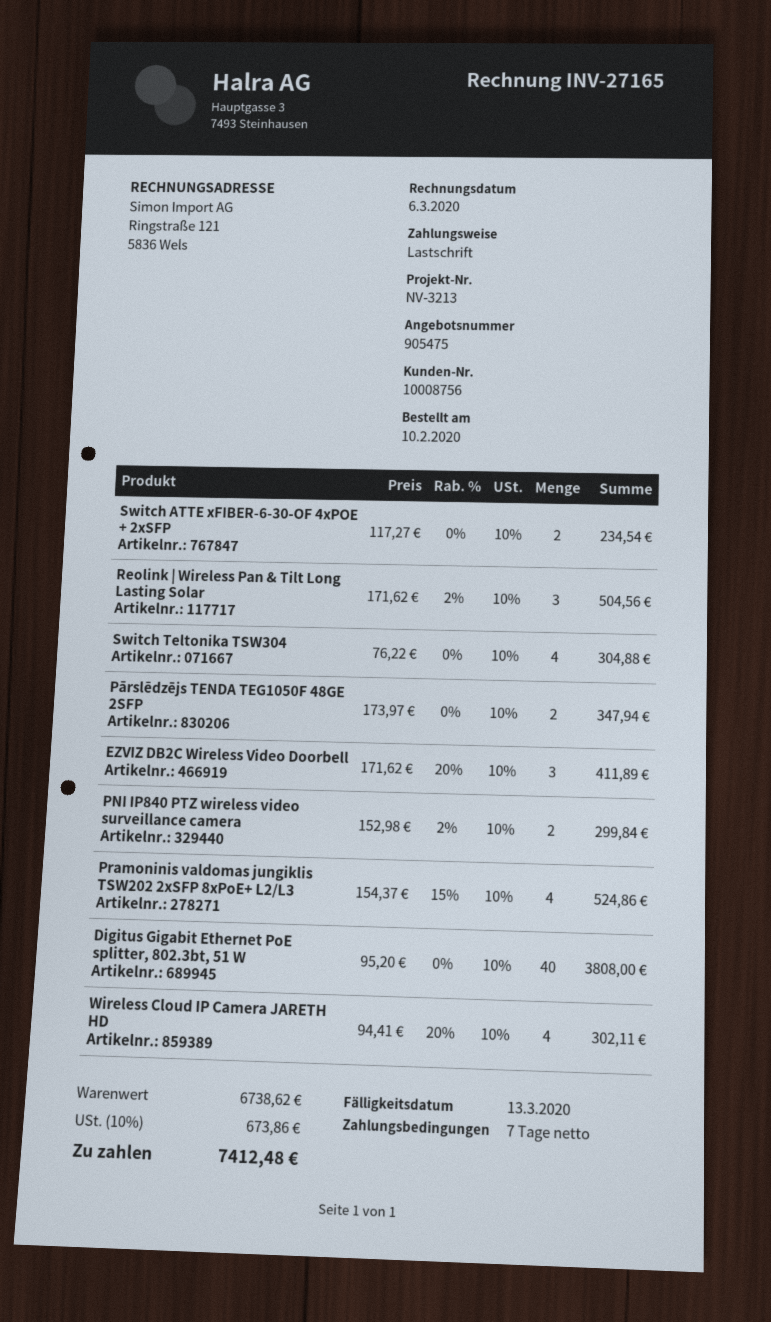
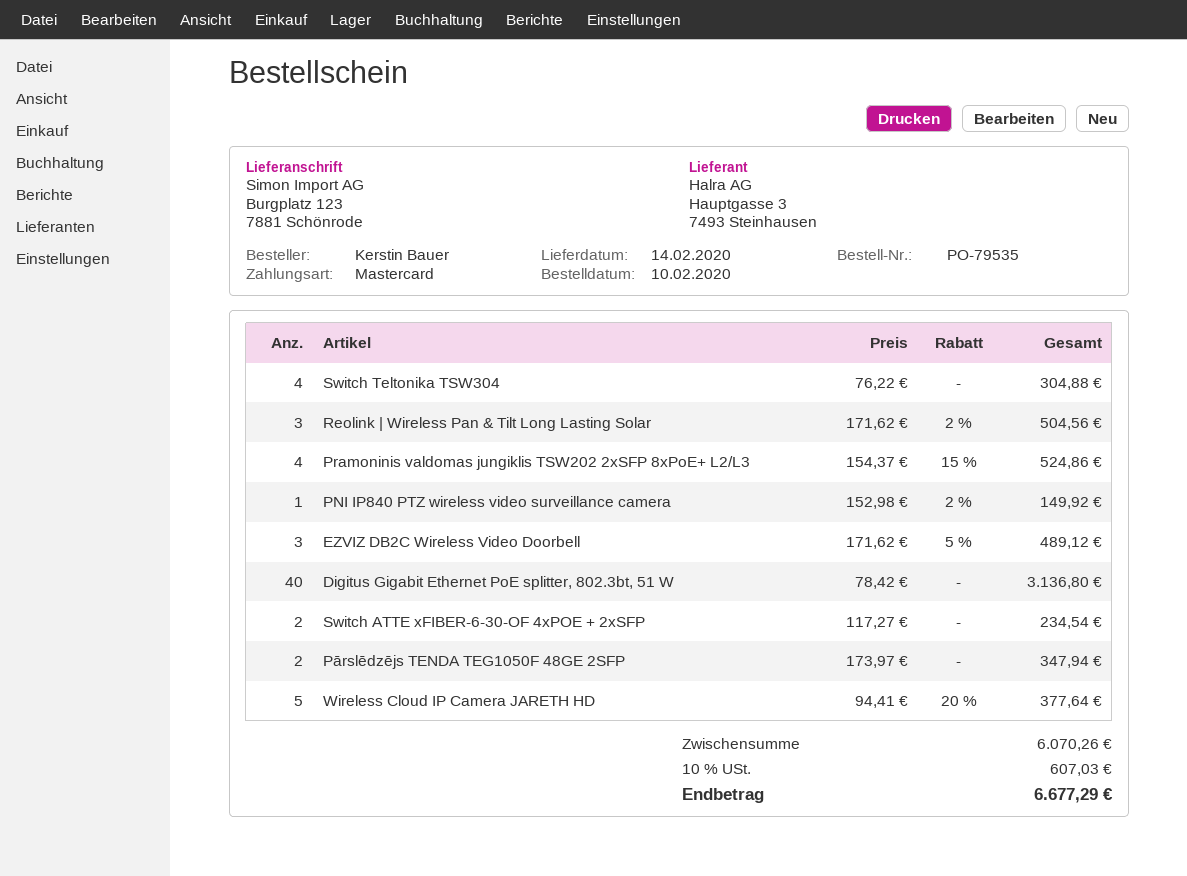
payment method: direct debit -> Mastercard
EZVIZ DB2C Wireless Video Doorbell: 3 x 171.62 - 20% = 411.89 -> 3 x 171.62 - 5% = 489.12
PNI IP840 PTZ wireless video surveillance camera: 2 x 152.98 - 2% = 299.84 -> 1 x 152.98 - 2% = 149.92
Digitus Gigabit Ethernet PoE splitter, 802.3bt, 51 W: 40 x 95.20 = 3808.00 -> 40 x 78.42 = 3136.80
Wireless Cloud IP Camera JARETH HD: 4 x 94.41 - 20% = 302.11 -> 5 x 94.41 - 20% = 377.64
subtotal: 6738.62 -> 6070.26
tax: 10% = 673.86 -> 10% = 607.03
total: 7412.48 -> 6677.29

